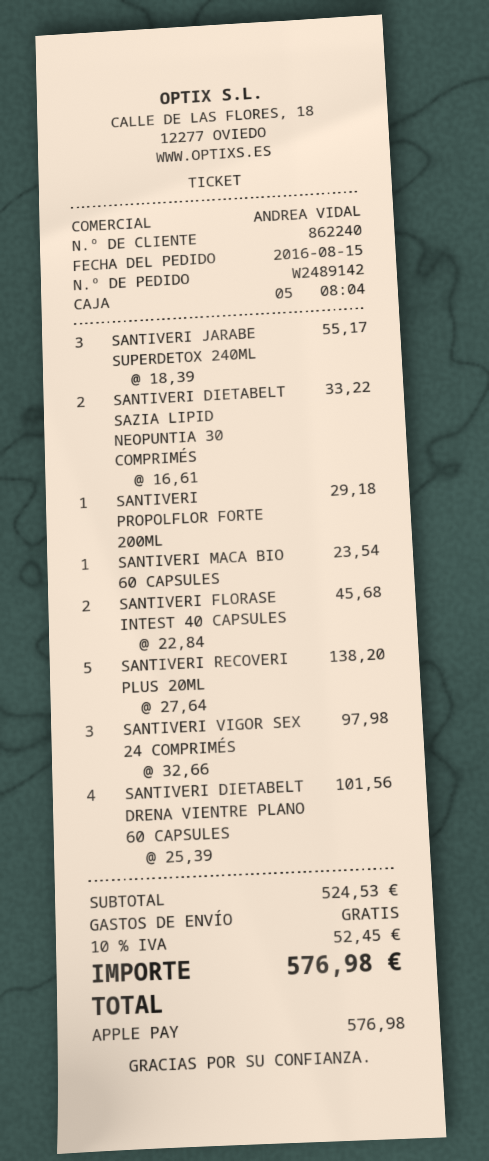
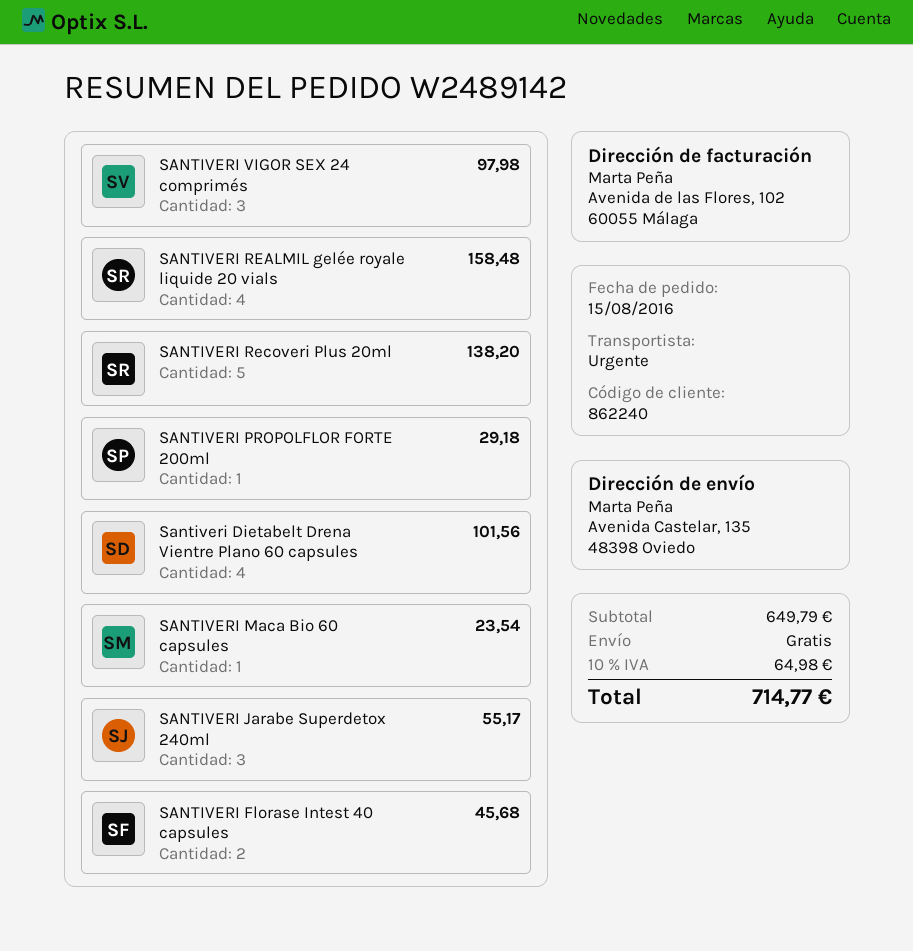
SANTIVERI DIETABELT SAZIA LIPID NEOPUNTIA 30 COMPRIMÉS: 2 for 33.22 -> none
SANTIVERI REALMIL gelée royale liquide 20 vials: none -> 4 for 158.48
subtotal: 524.53 -> 649.79
tax: 10% = 52.45 -> 10% = 64.98
total: 576.98 -> 714.77

